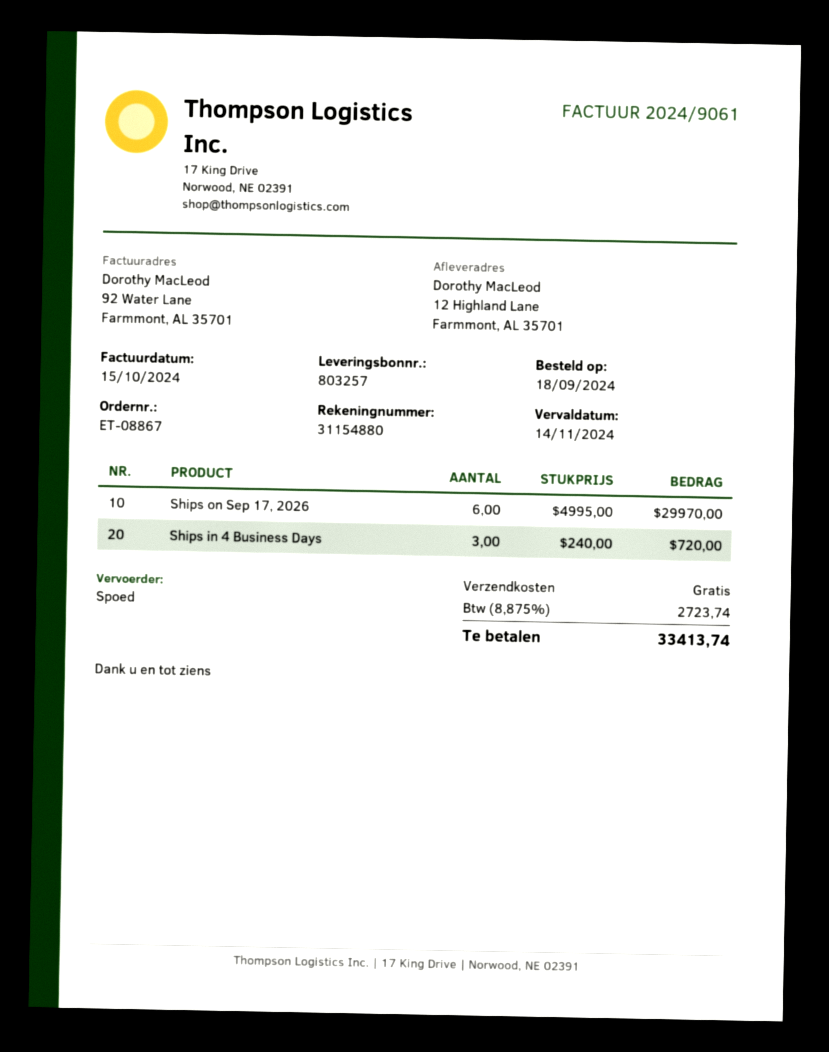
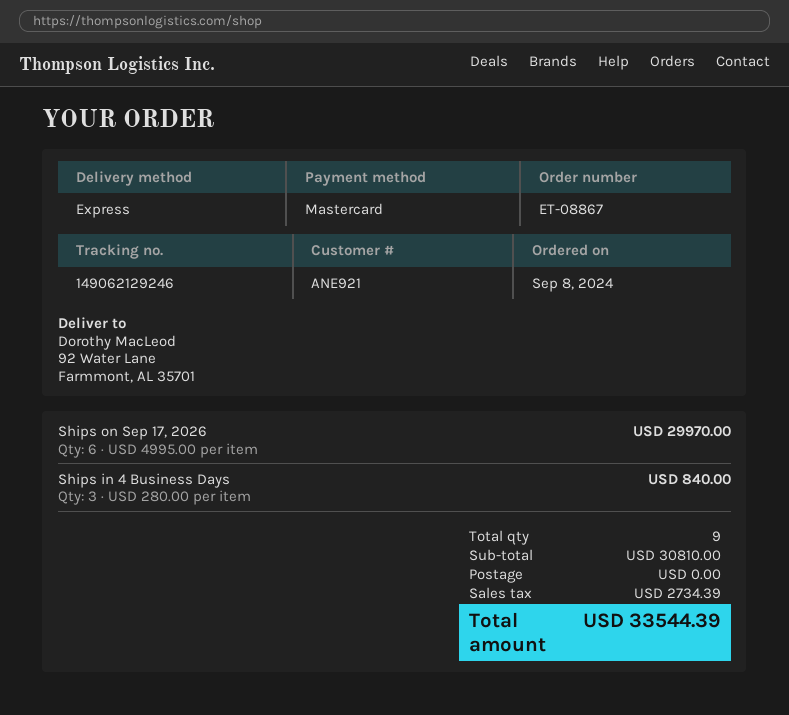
order date: 2024-09-18 -> 2024-09-08
ship to: 12 Highland Lane, Farmmont, AL 35701 -> 92 Water Lane, Farmmont, AL 35701
Ships in 4 Business Days: 3 x 240.00 = 720.00 -> 3 x 280.00 = 840.00
tax: 2723.74 -> 2734.39
total: 33413.74 -> 33544.39

